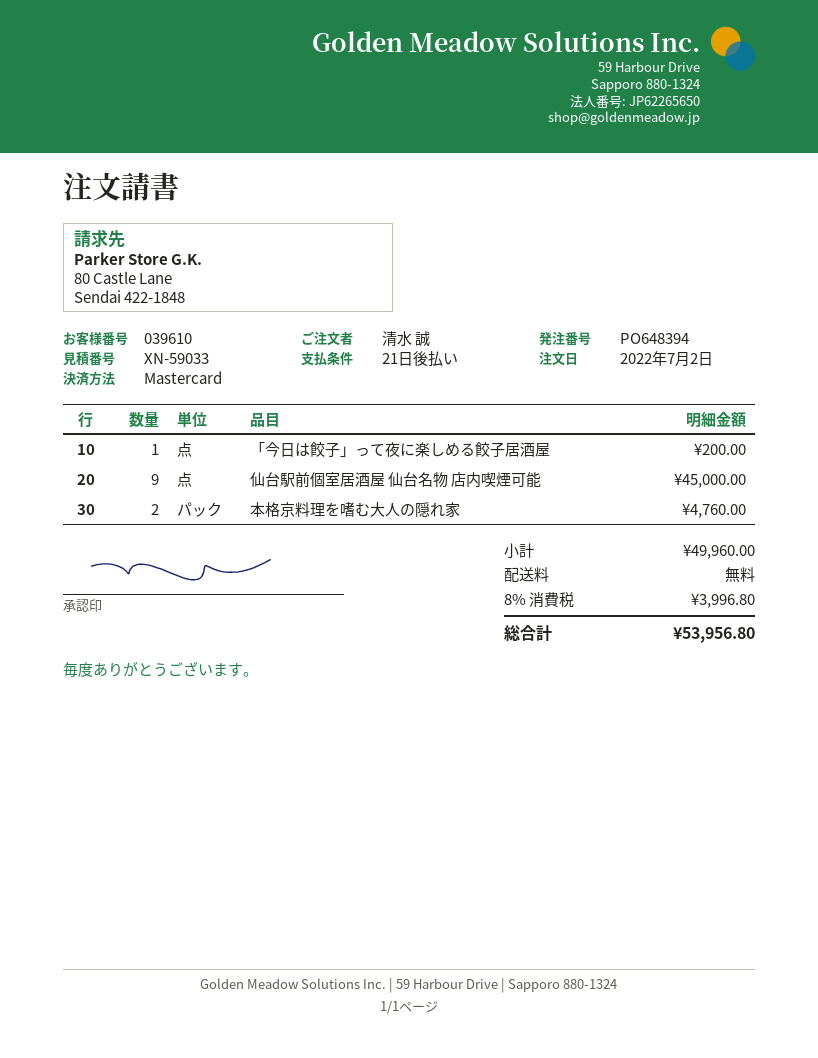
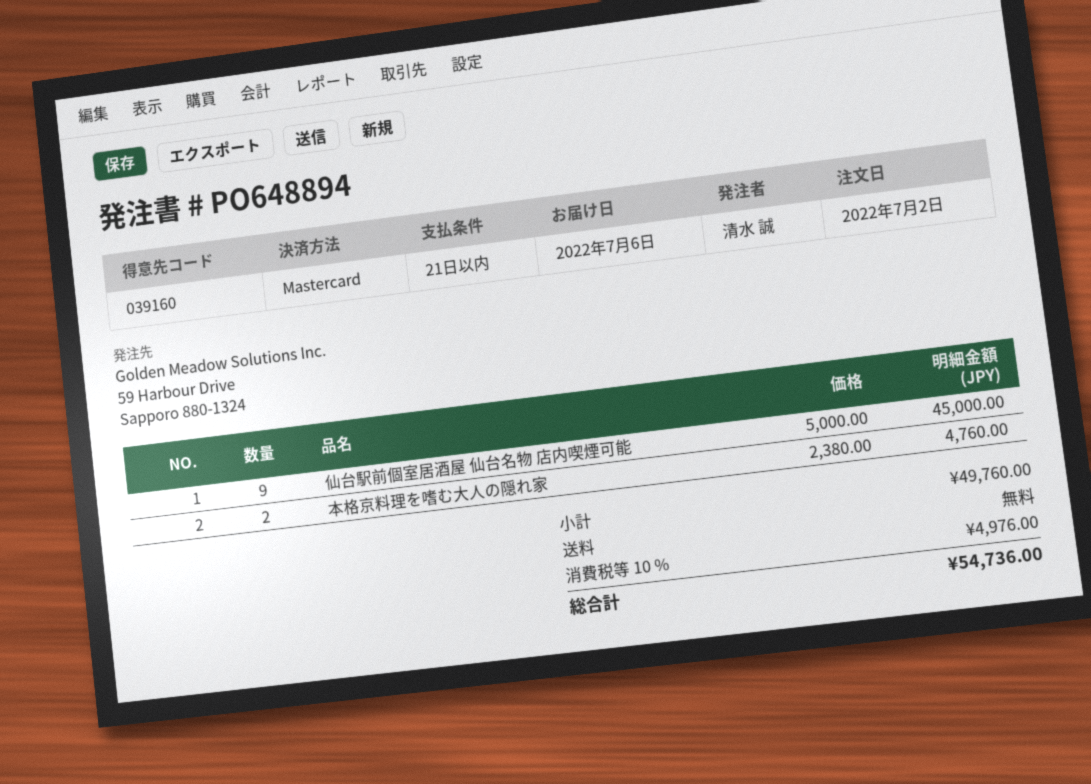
order number: PO648394 -> PO648894
customer number: 039610 -> 039160
「今日は餃子」って夜に楽しめる餃子居酒屋: 1 for 200.00 -> none
subtotal: 49960.00 -> 49760.00
tax: 8% = 3996.80 -> 10% = 4976.00
total: 53956.80 -> 54736.00

